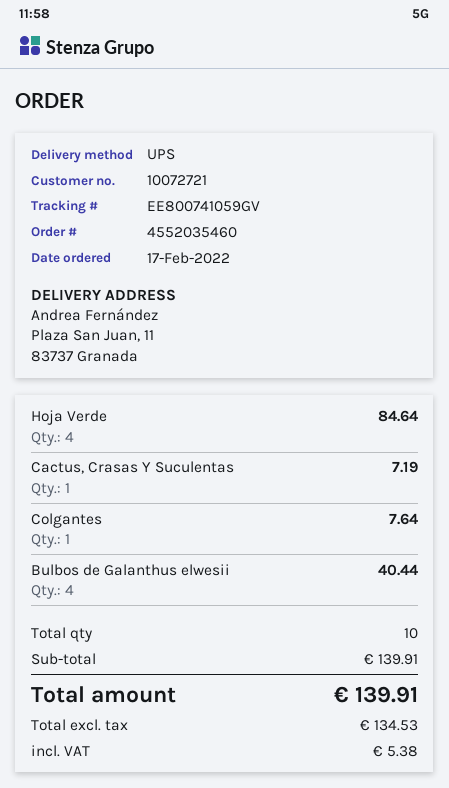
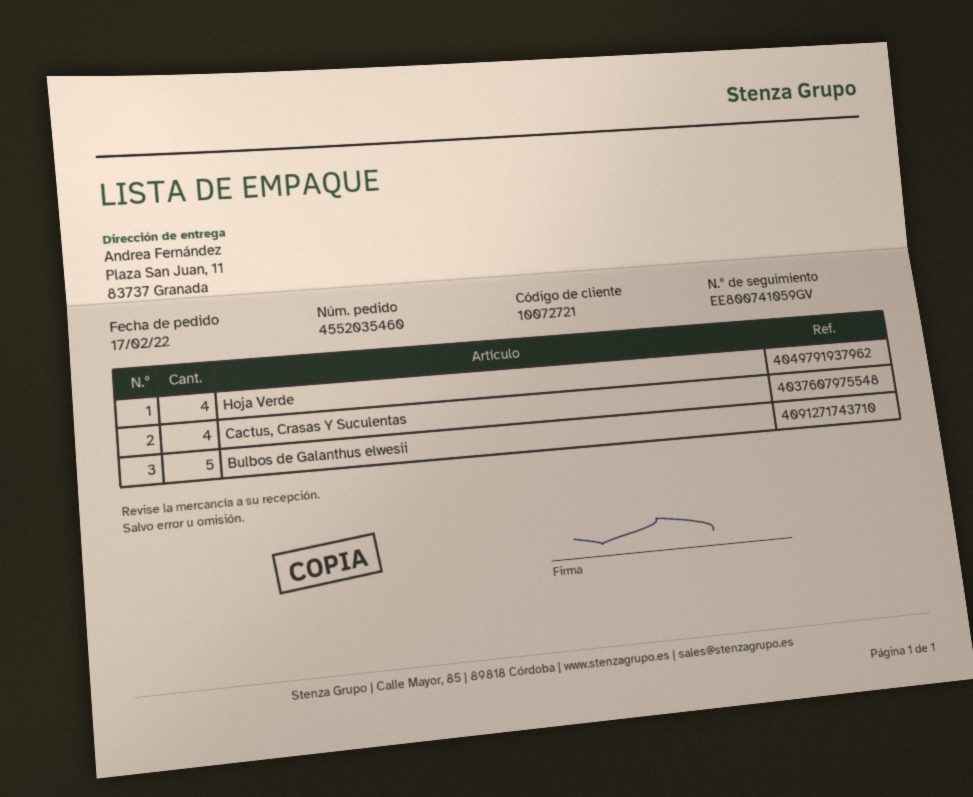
Cactus, Crasas Y Suculentas: 1 -> 4
Colgantes: 1 -> none
Bulbos de Galanthus elwesii: 4 -> 5

